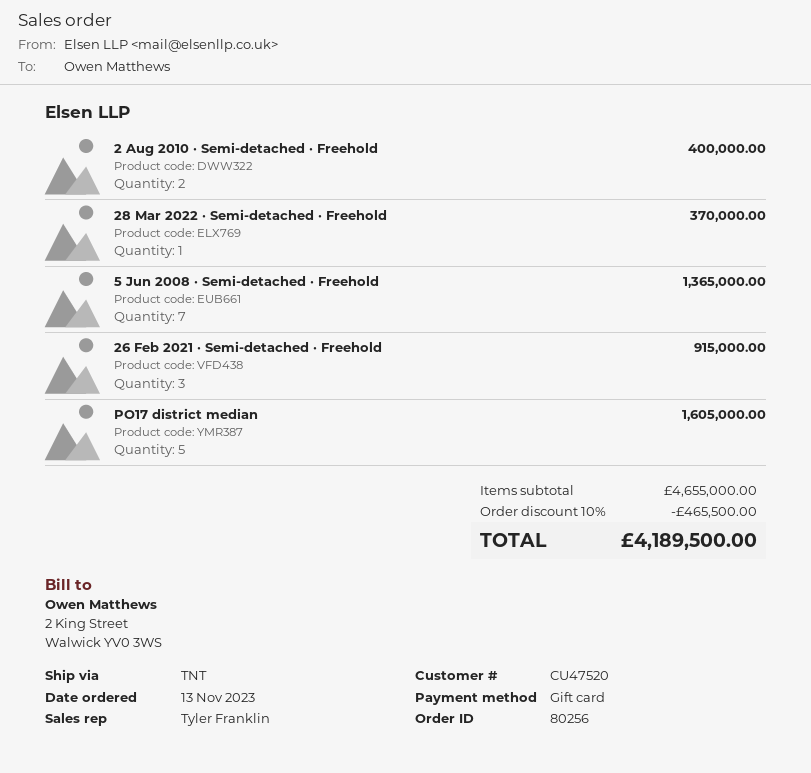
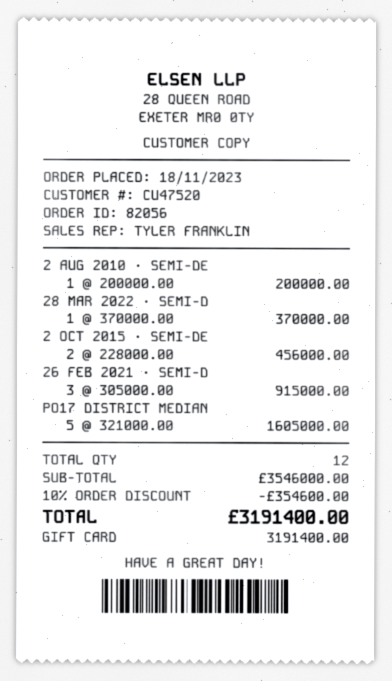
order number: 80256 -> 82056
order date: 2023-11-13 -> 2023-11-18
2 Aug 2010 · Semi-detached · Freehold: 2 for 400000.00 -> 1 for 200000.00
5 Jun 2008 · Semi-detached · Freehold: 7 for 1365000.00 -> none
2 OCT 2015 · SEMI-DE: none -> 2 for 456000.00
subtotal: 4655000.00 -> 3546000.00
discount: 10% = 465500.00 -> 10% = 354600.00
total: 4189500.00 -> 3191400.00

